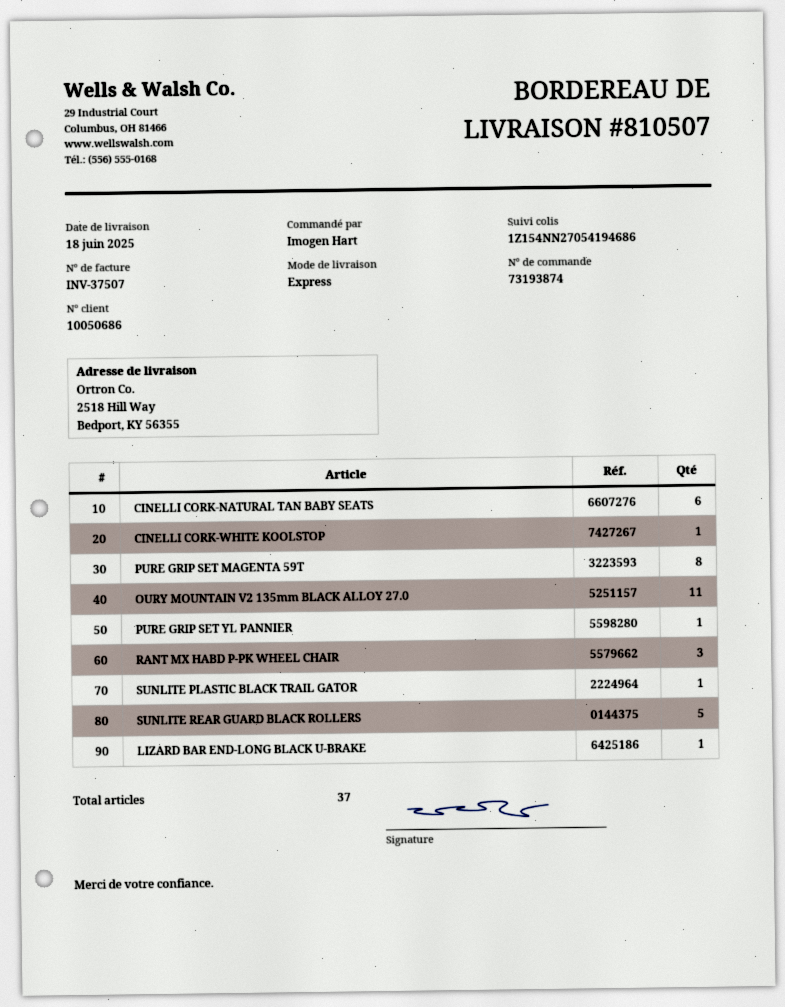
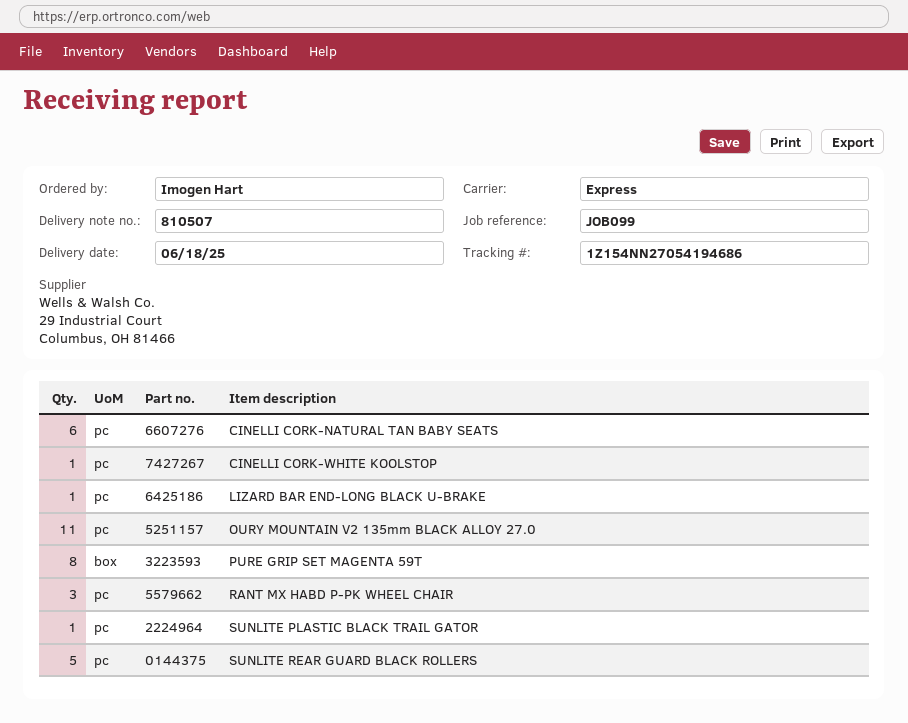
PURE GRIP SET YL PANNIER: 1 -> none

